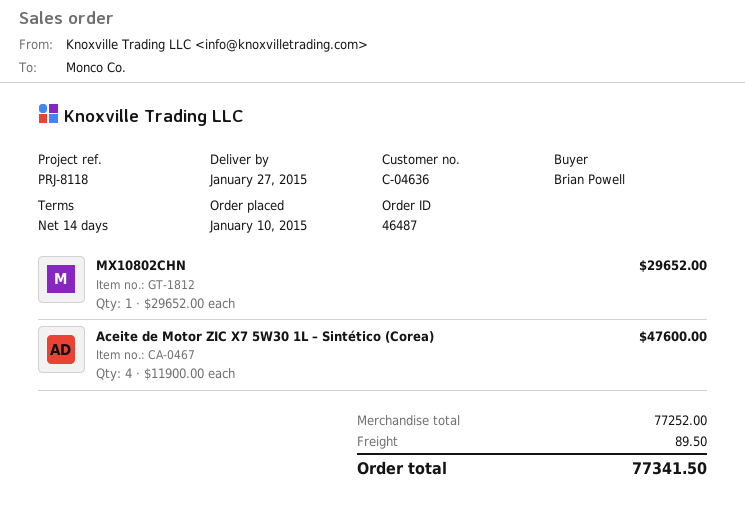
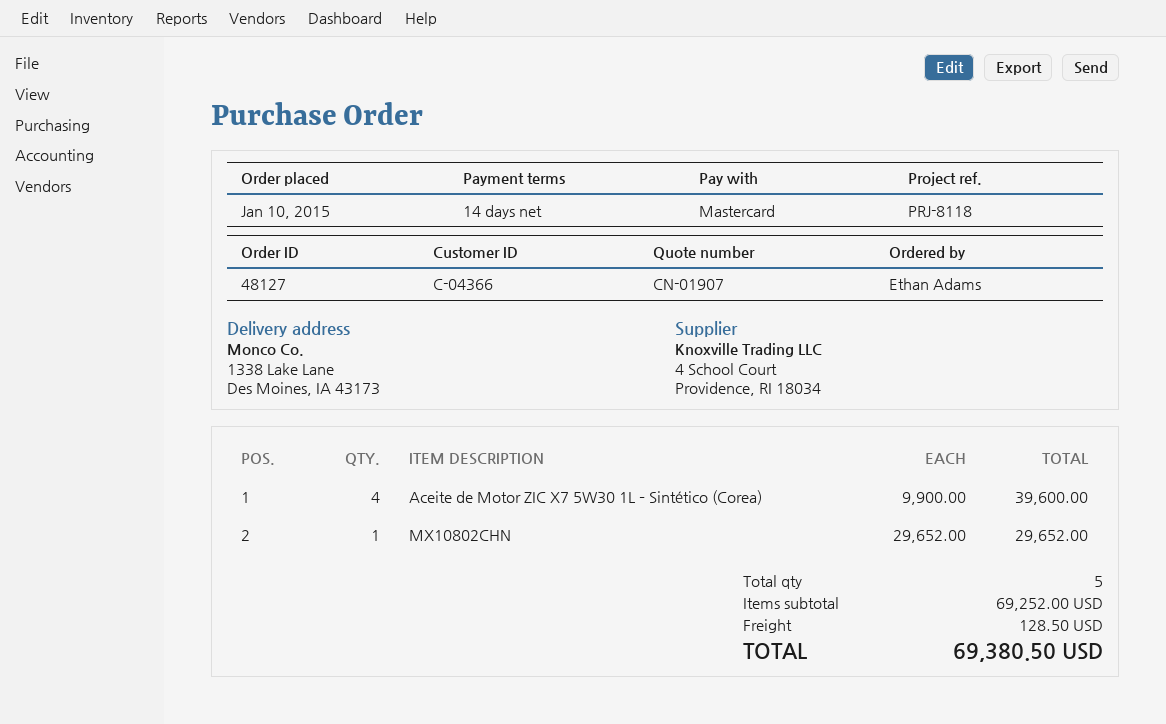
order number: 46487 -> 48127
customer number: C-04636 -> C-04366
ordered by: Brian Powell -> Ethan Adams
Aceite de Motor ZIC X7 5W30 1L – Sintético (Corea): 4 x 11900.00 = 47600.00 -> 4 x 9900.00 = 39600.00
subtotal: 77252.00 -> 69252.00
shipping: 89.50 -> 128.50
total: 77341.50 -> 69380.50

